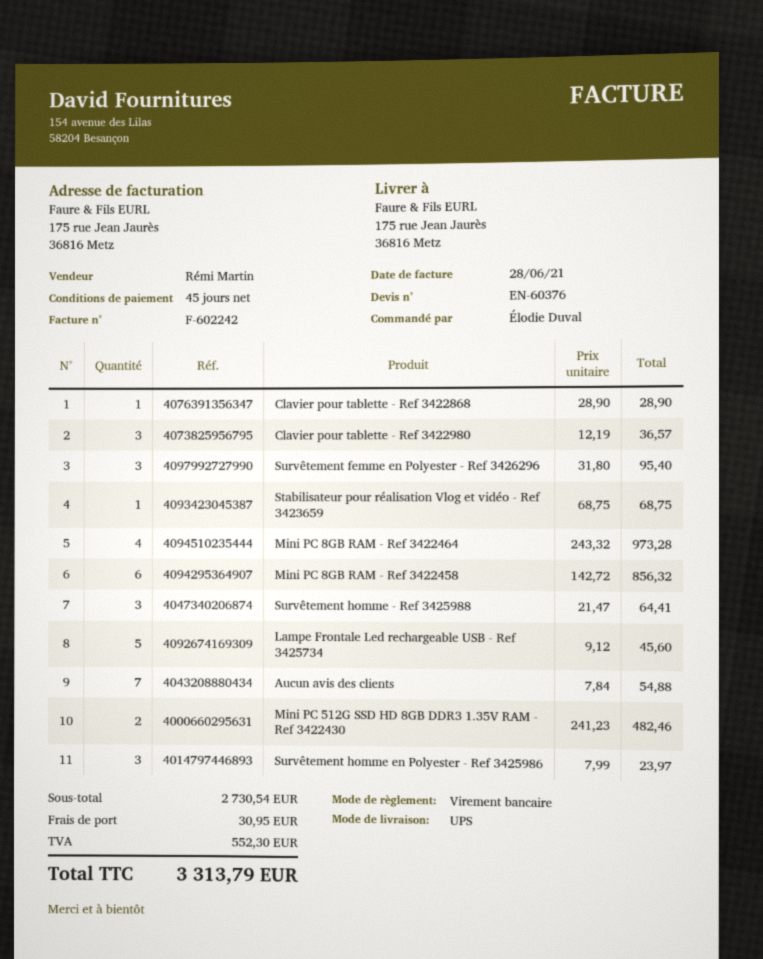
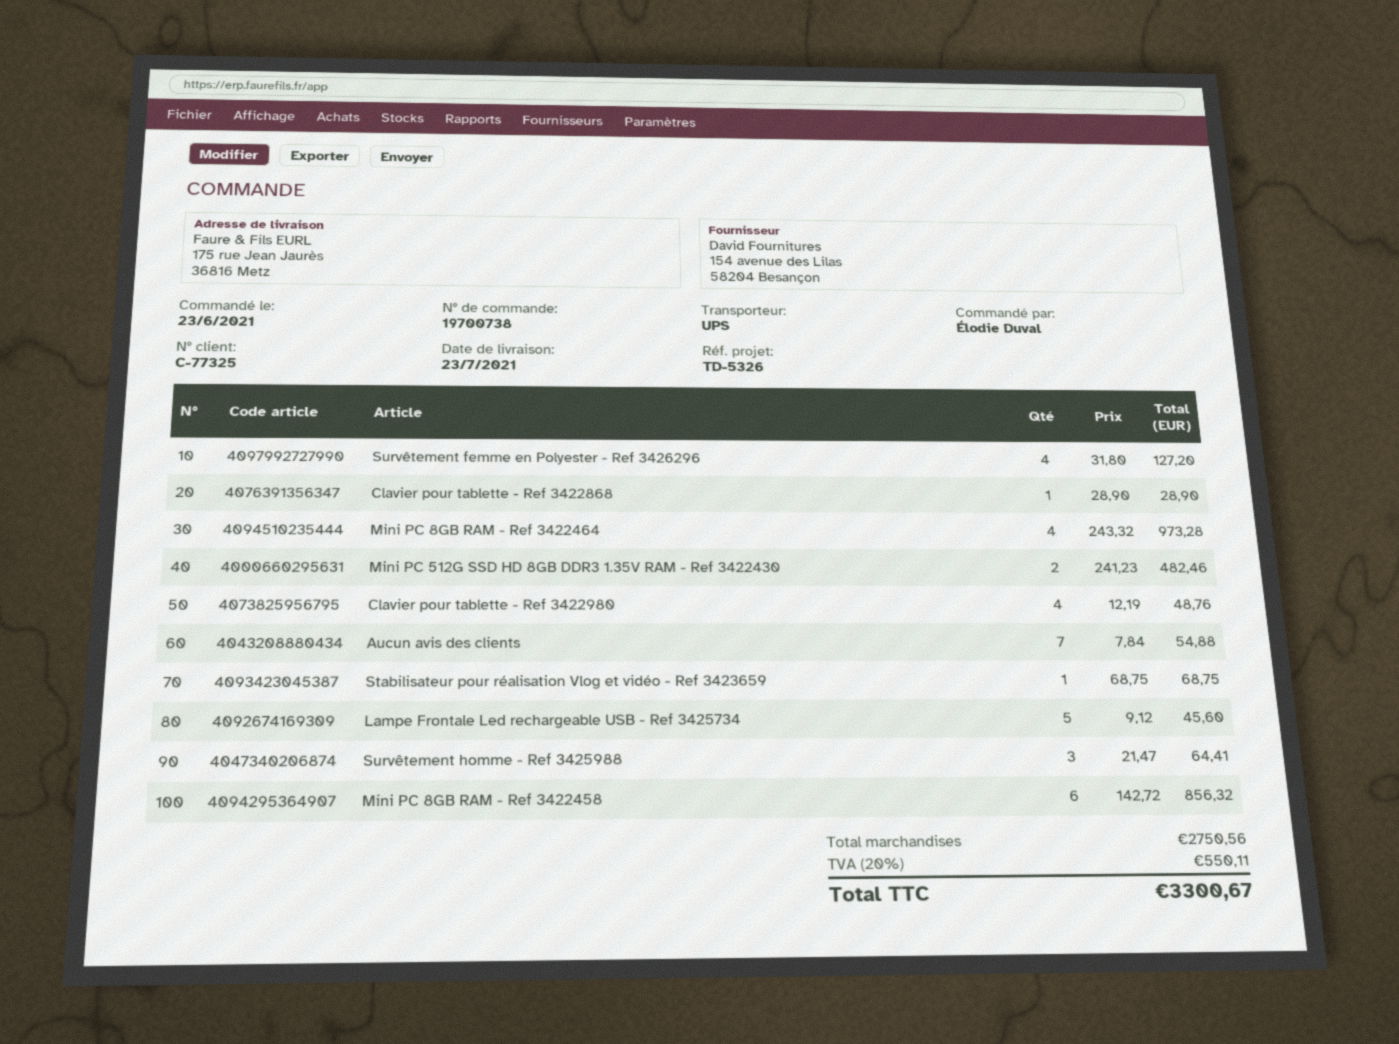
Clavier pour tablette - Ref 3422980: 3 x 12.19 = 36.57 -> 4 x 12.19 = 48.76
Survêtement femme en Polyester - Ref 3426296: 3 x 31.80 = 95.40 -> 4 x 31.80 = 127.20
Survêtement homme en Polyester - Ref 3425986: 3 x 7.99 = 23.97 -> none
subtotal: 2730.54 -> 2750.56
shipping: 30.95 -> none
tax: 552.30 -> 550.11
total: 3313.79 -> 3300.67

